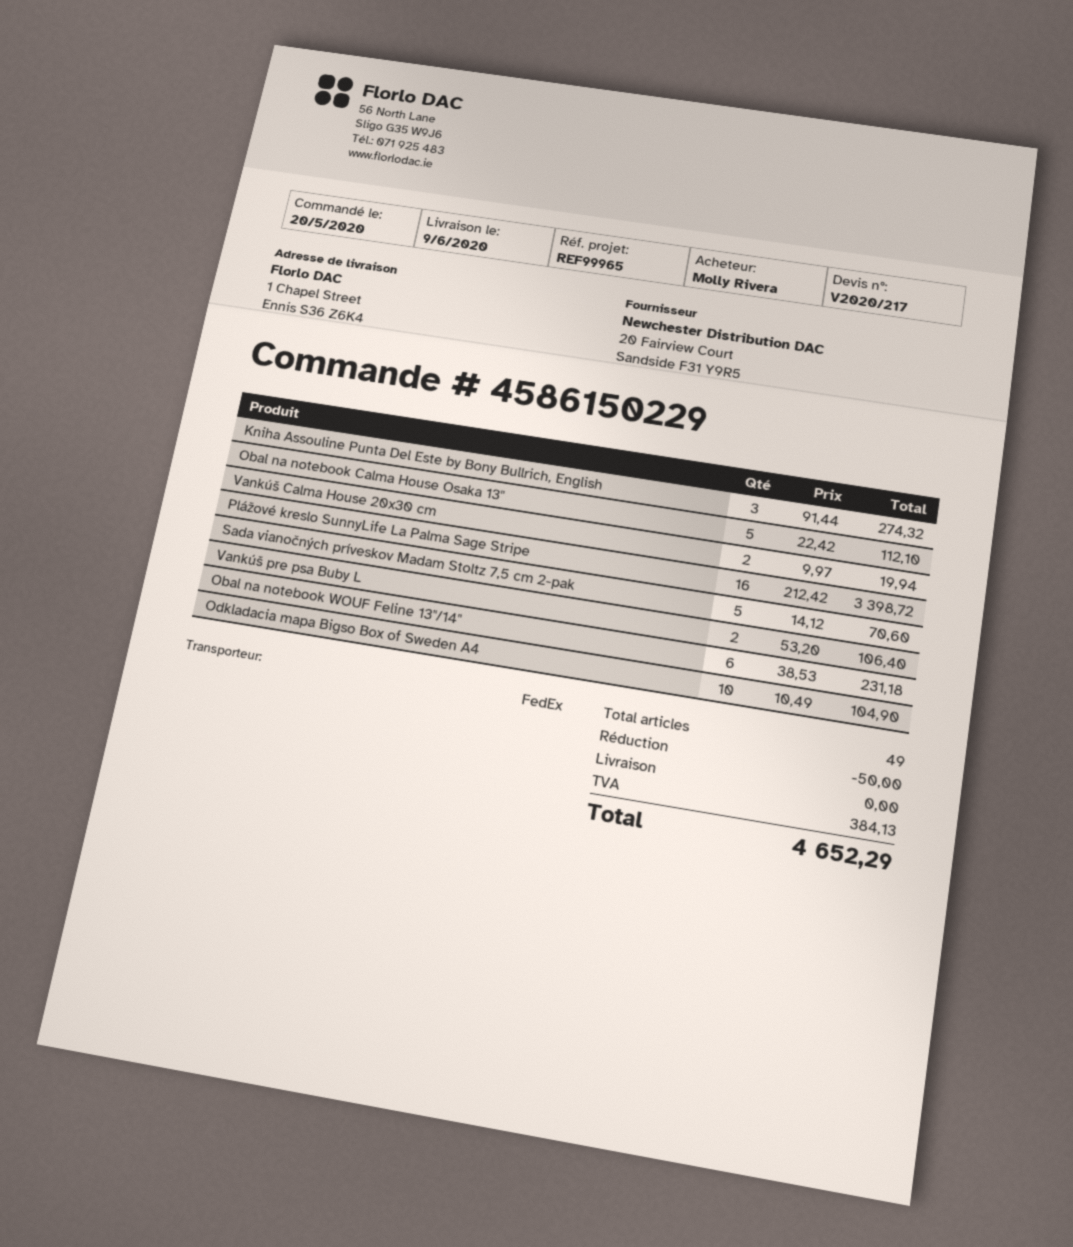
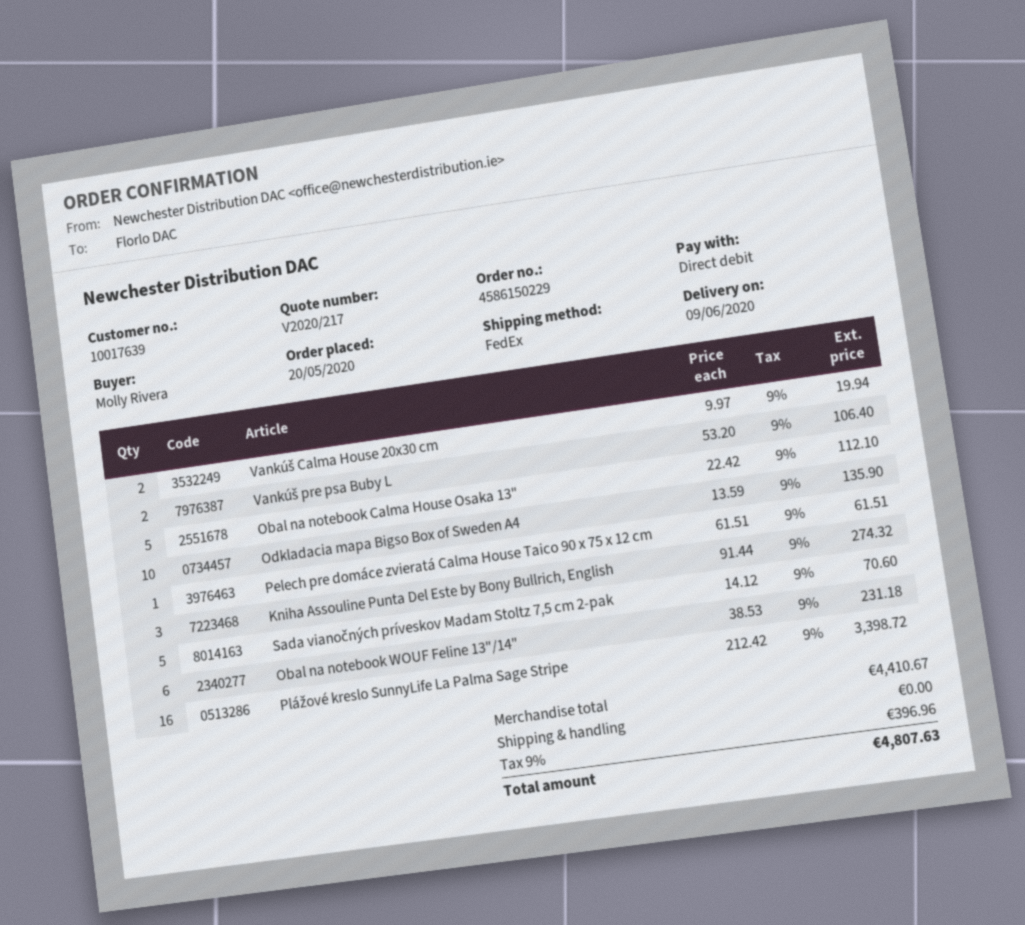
Odkladacia mapa Bigso Box of Sweden A4: 10 x 10.49 = 104.90 -> 10 x 13.59 = 135.90
Pelech pre domáce zvieratá Calma House Taico 90 x 75 x 12 cm: none -> 1 x 61.51 = 61.51
discount: 50.00 -> none
tax: 384.13 -> 396.96
total: 4652.29 -> 4807.63

